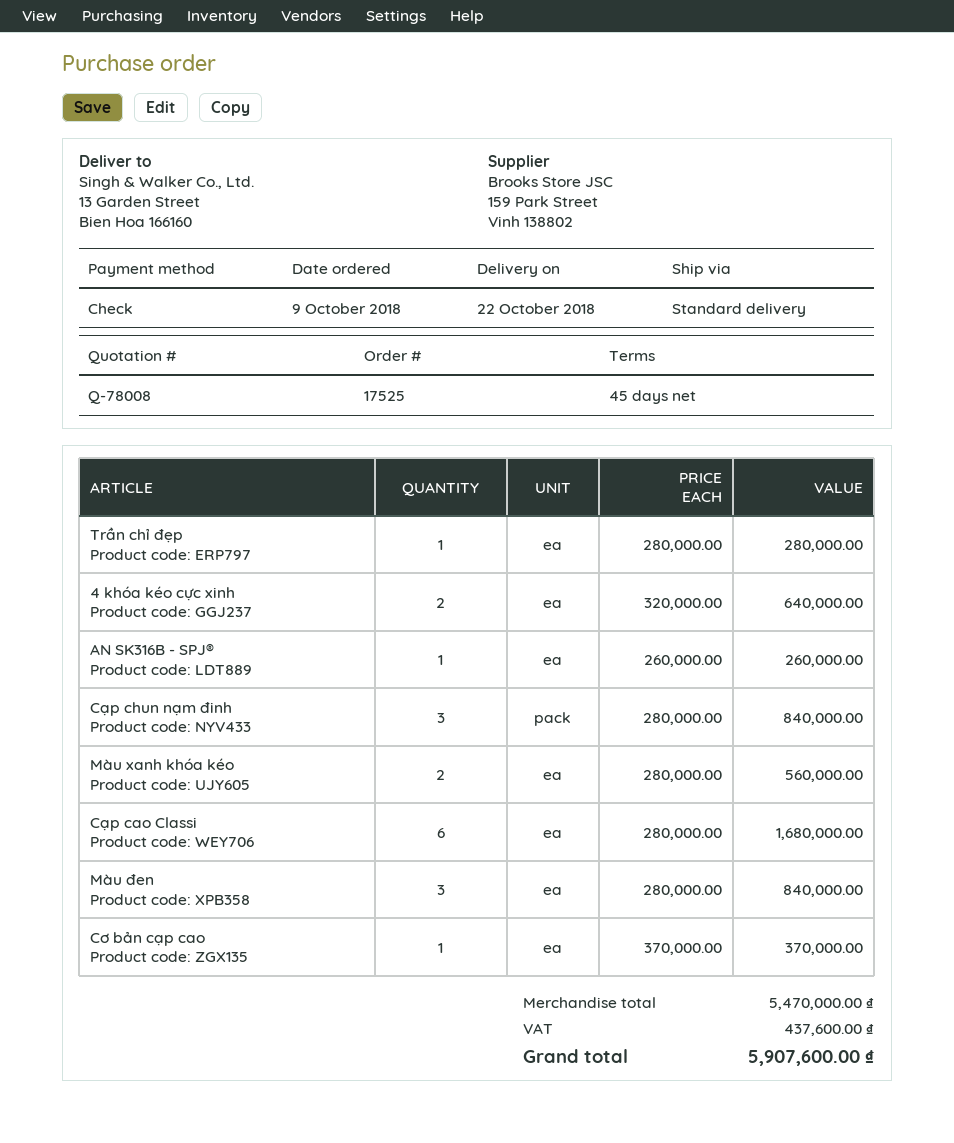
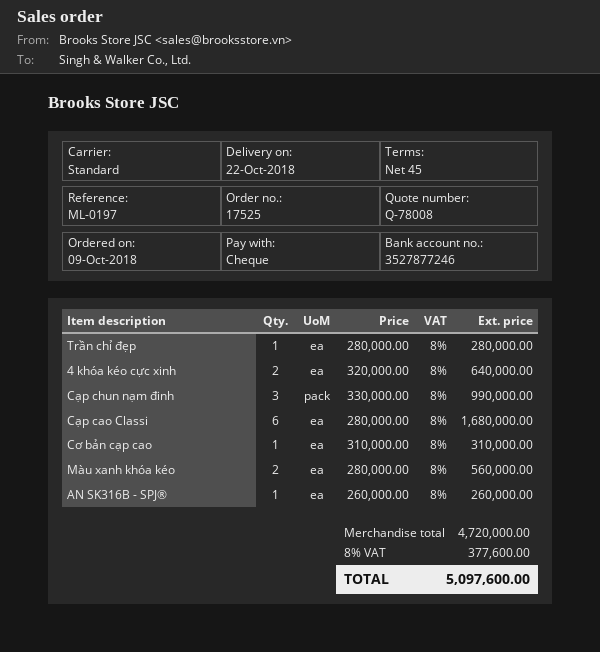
Cạp chun nạm đinh: 3 x 280000.00 = 840000.00 -> 3 x 330000.00 = 990000.00
Màu đen: 3 x 280000.00 = 840000.00 -> none
Cơ bản cạp cao: 1 x 370000.00 = 370000.00 -> 1 x 310000.00 = 310000.00
subtotal: 5470000.00 -> 4720000.00
tax: 437600.00 -> 377600.00
total: 5907600.00 -> 5097600.00

